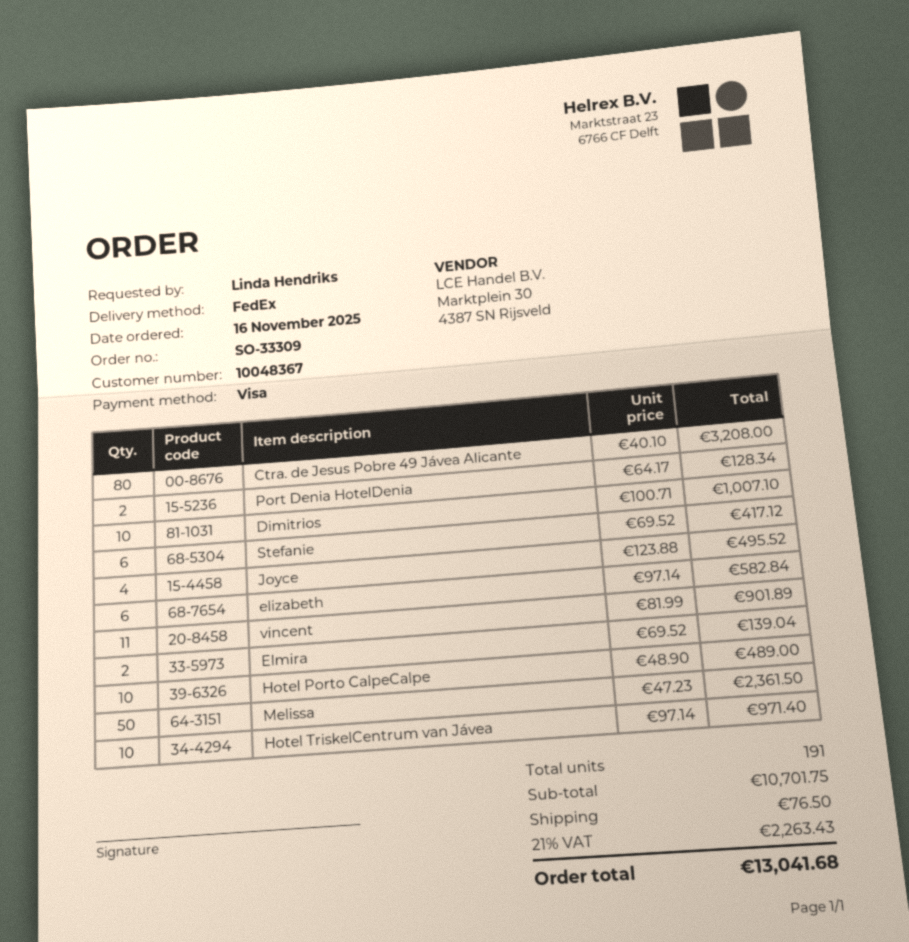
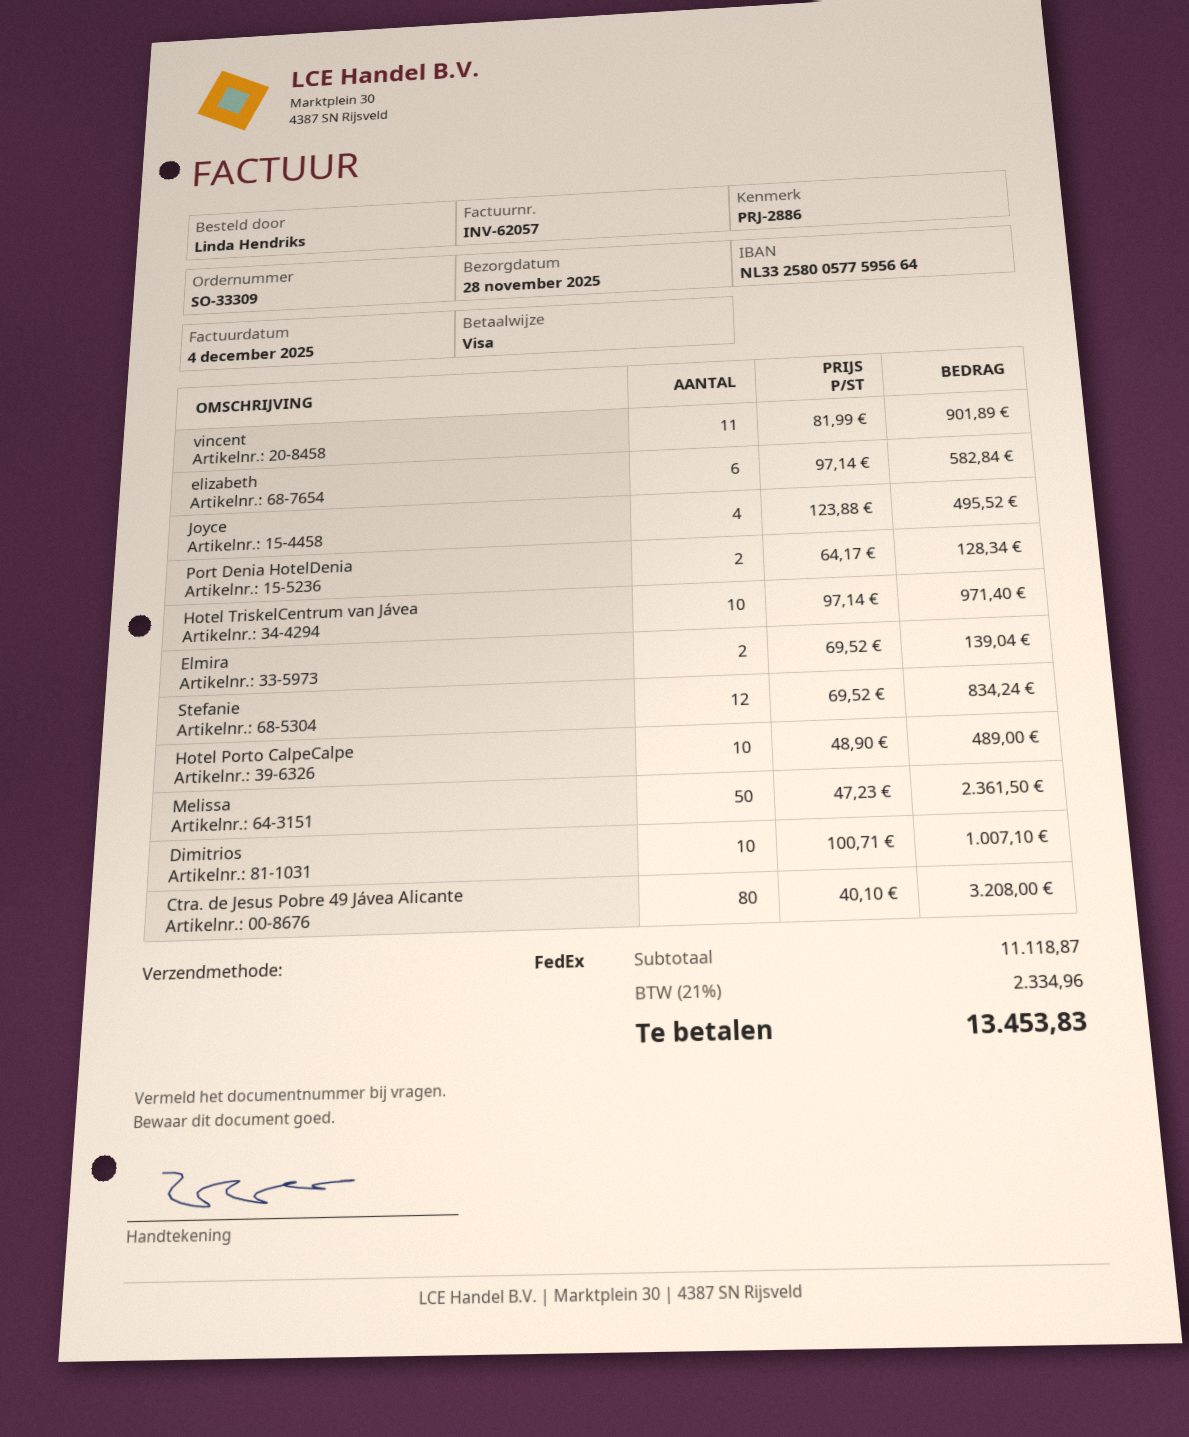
Stefanie: 6 x 69.52 = 417.12 -> 12 x 69.52 = 834.24
subtotal: 10701.75 -> 11118.87
shipping: 76.50 -> none
tax: 21% = 2263.43 -> 21% = 2334.96
total: 13041.68 -> 13453.83

